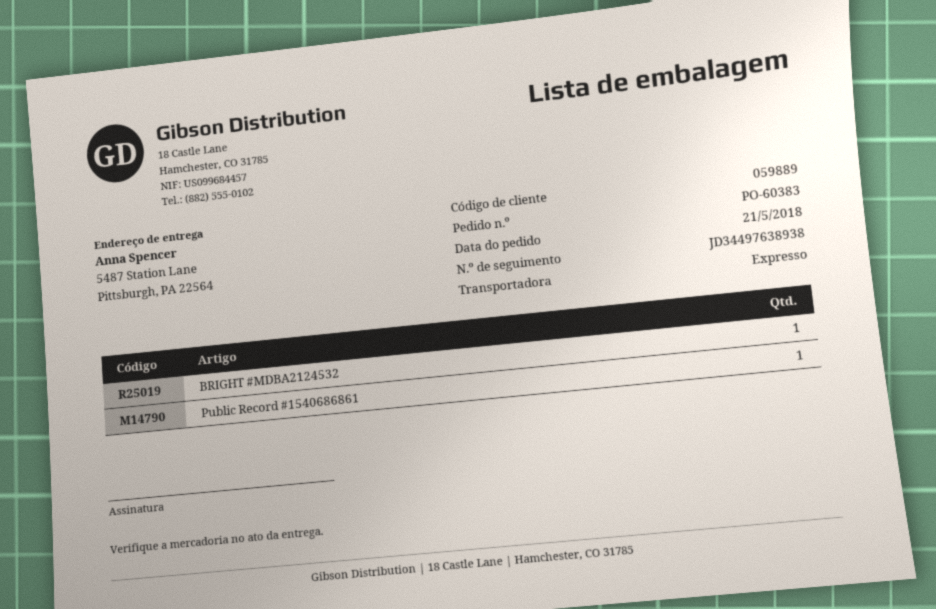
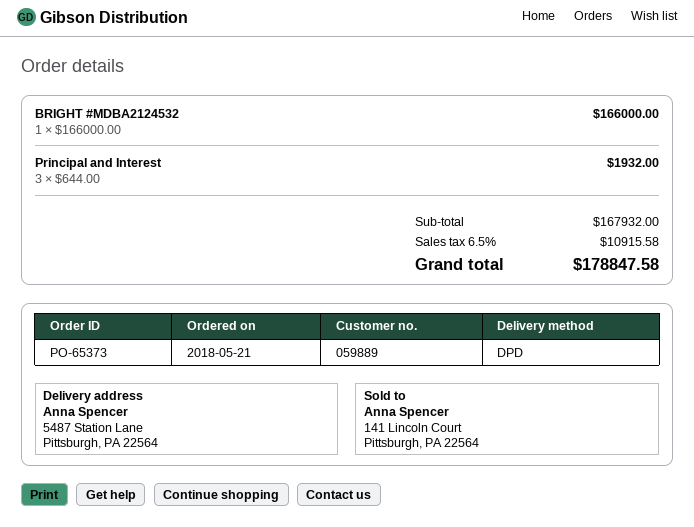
order number: PO-60383 -> PO-65373
shipping method: express -> DPD
Public Record #1540686861: 1 -> none
Principal and Interest: none -> 3

